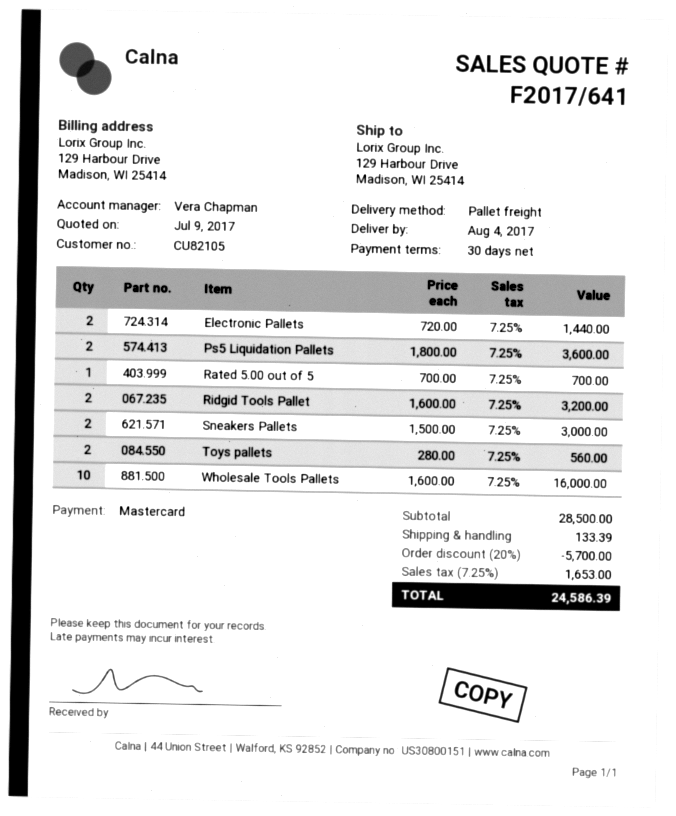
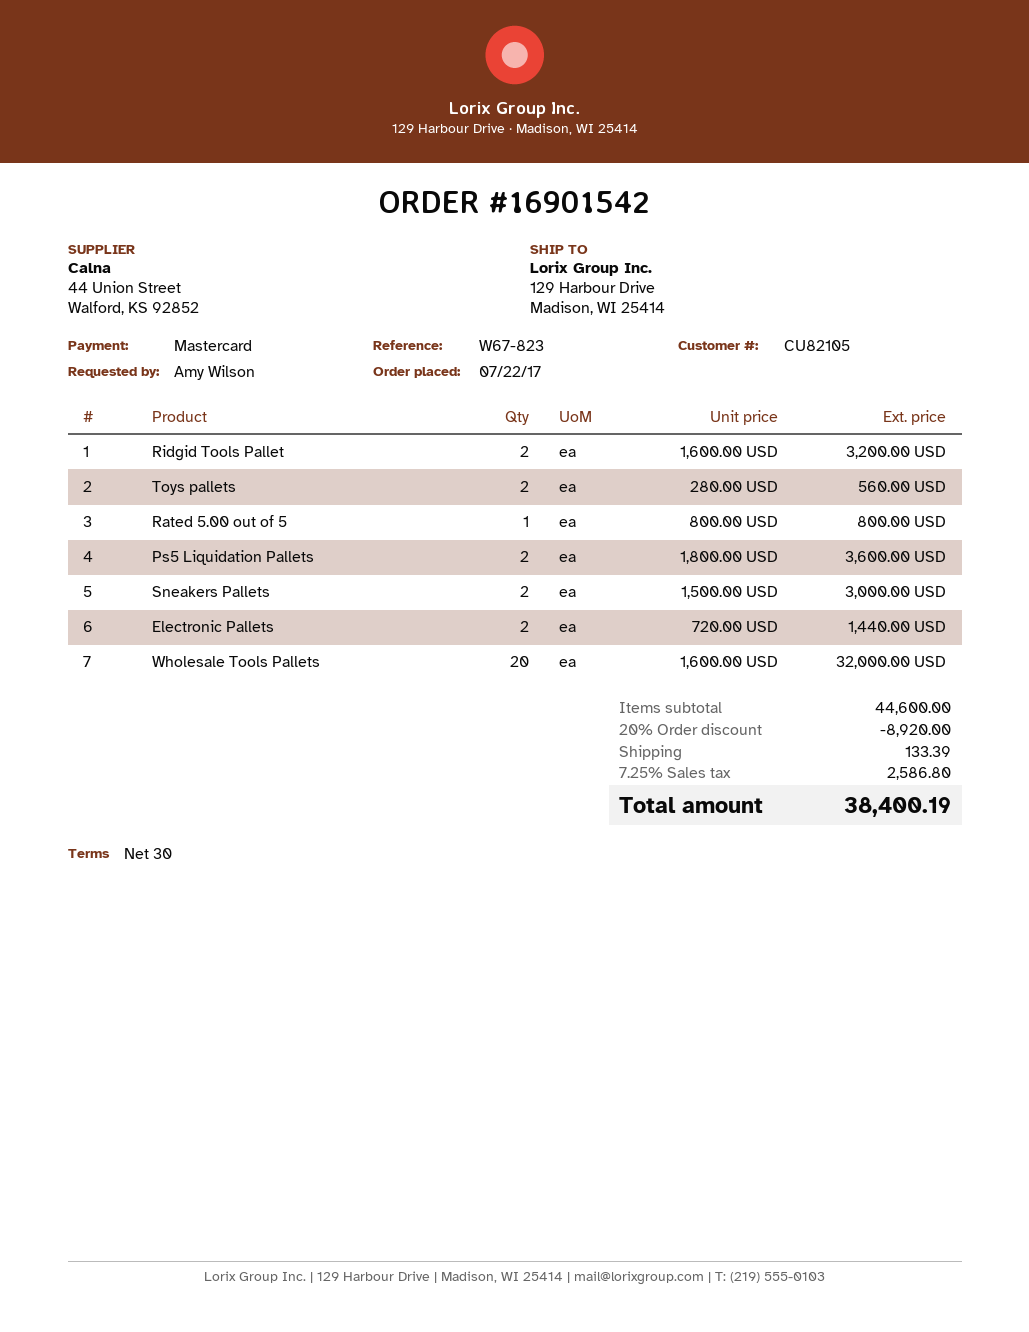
Rated 5.00 out of 5: 1 x 700.00 = 700.00 -> 1 x 800.00 = 800.00
Wholesale Tools Pallets: 10 x 1600.00 = 16000.00 -> 20 x 1600.00 = 32000.00
subtotal: 28500.00 -> 44600.00
discount: 20% = 5700.00 -> 20% = 8920.00
tax: 7.25% = 1653.00 -> 7.25% = 2586.80
total: 24586.39 -> 38400.19

